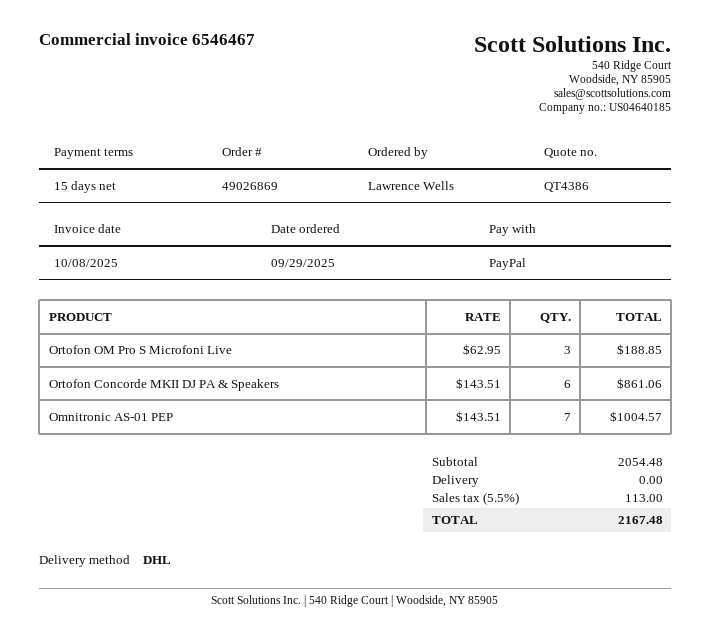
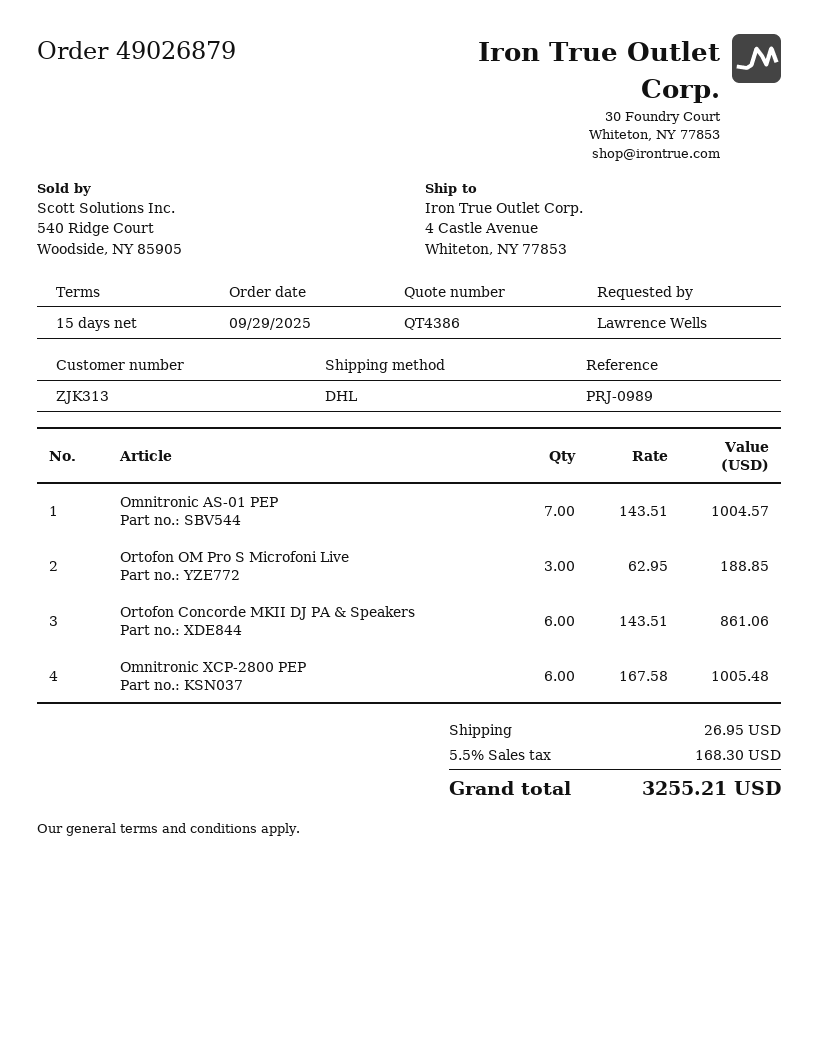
order number: 49026869 -> 49026879
Omnitronic XCP-2800 PEP: none -> 6 x 167.58 = 1005.48
shipping: 0.00 -> 26.95
tax: 5.5% = 113.00 -> 5.5% = 168.30
total: 2167.48 -> 3255.21

